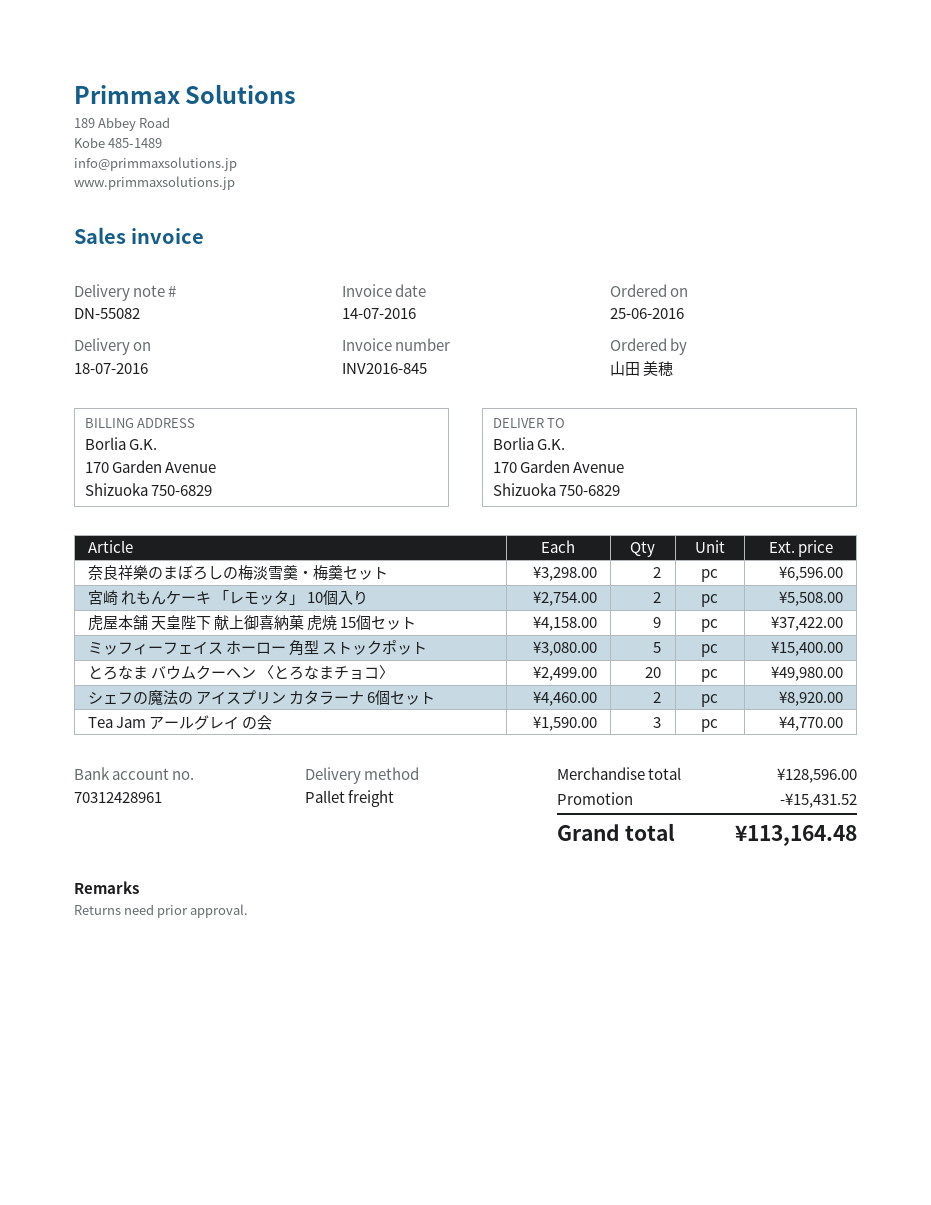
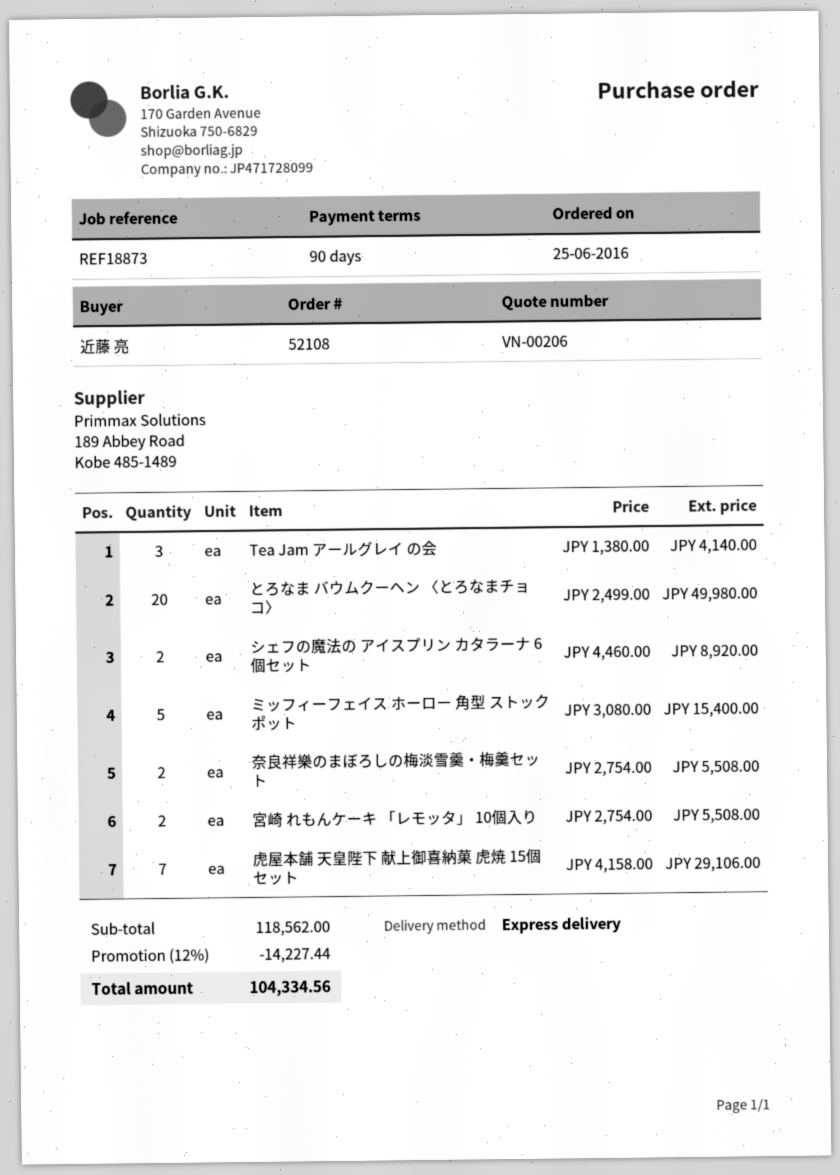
ordered by: 山田 美穂 -> 近藤 亮
shipping method: pallet freight -> express
奈良祥樂のまぼろしの梅淡雪羹・梅羹セット: 2 x 3298.00 = 6596.00 -> 2 x 2754.00 = 5508.00
虎屋本舗 天皇陛下 献上御喜納菓 虎焼 15個セット: 9 x 4158.00 = 37422.00 -> 7 x 4158.00 = 29106.00
Tea Jam アールグレイ の会: 3 x 1590.00 = 4770.00 -> 3 x 1380.00 = 4140.00
subtotal: 128596.00 -> 118562.00
discount: 15431.52 -> 14227.44
total: 113164.48 -> 104334.56

